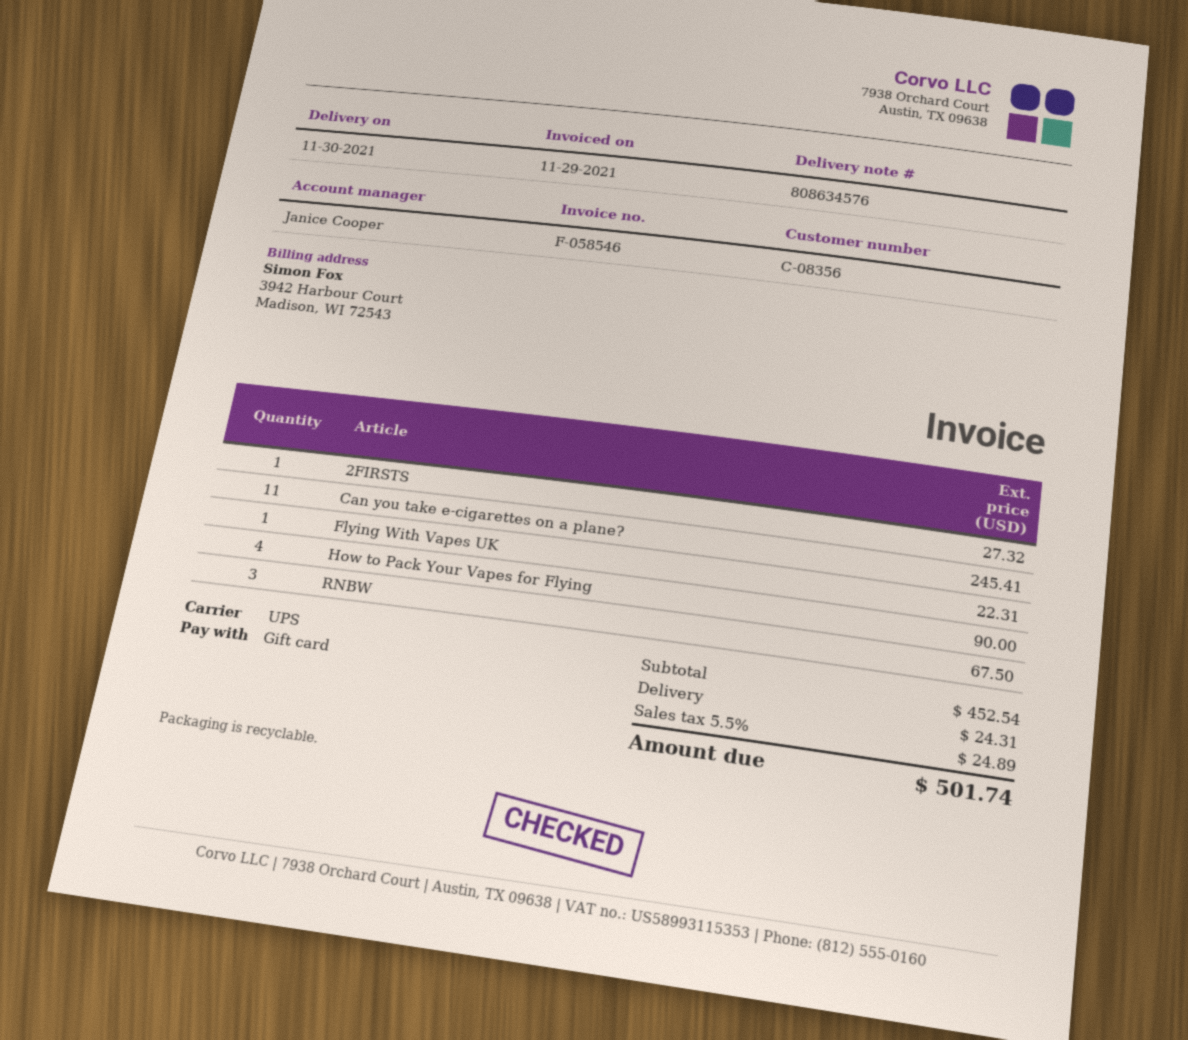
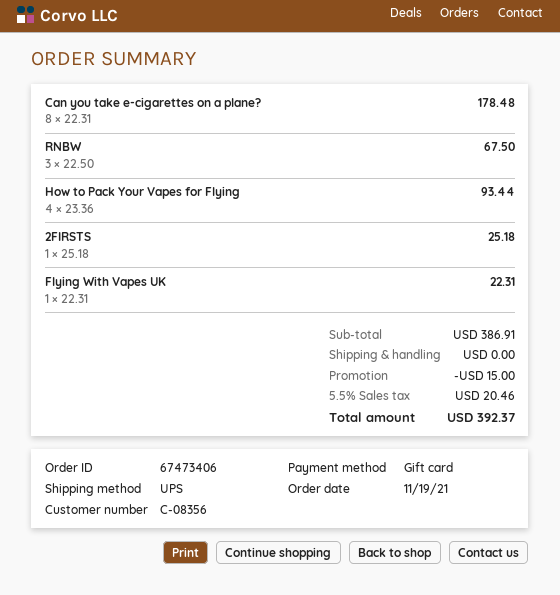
2FIRSTS: 1 for 27.32 -> 1 for 25.18
Can you take e-cigarettes on a plane?: 11 for 245.41 -> 8 for 178.48
How to Pack Your Vapes for Flying: 4 for 90.00 -> 4 for 93.44
subtotal: 452.54 -> 386.91
discount: none -> 15.00
shipping: 24.31 -> 0.00
tax: 5.5% = 24.89 -> 5.5% = 20.46
total: 501.74 -> 392.37

